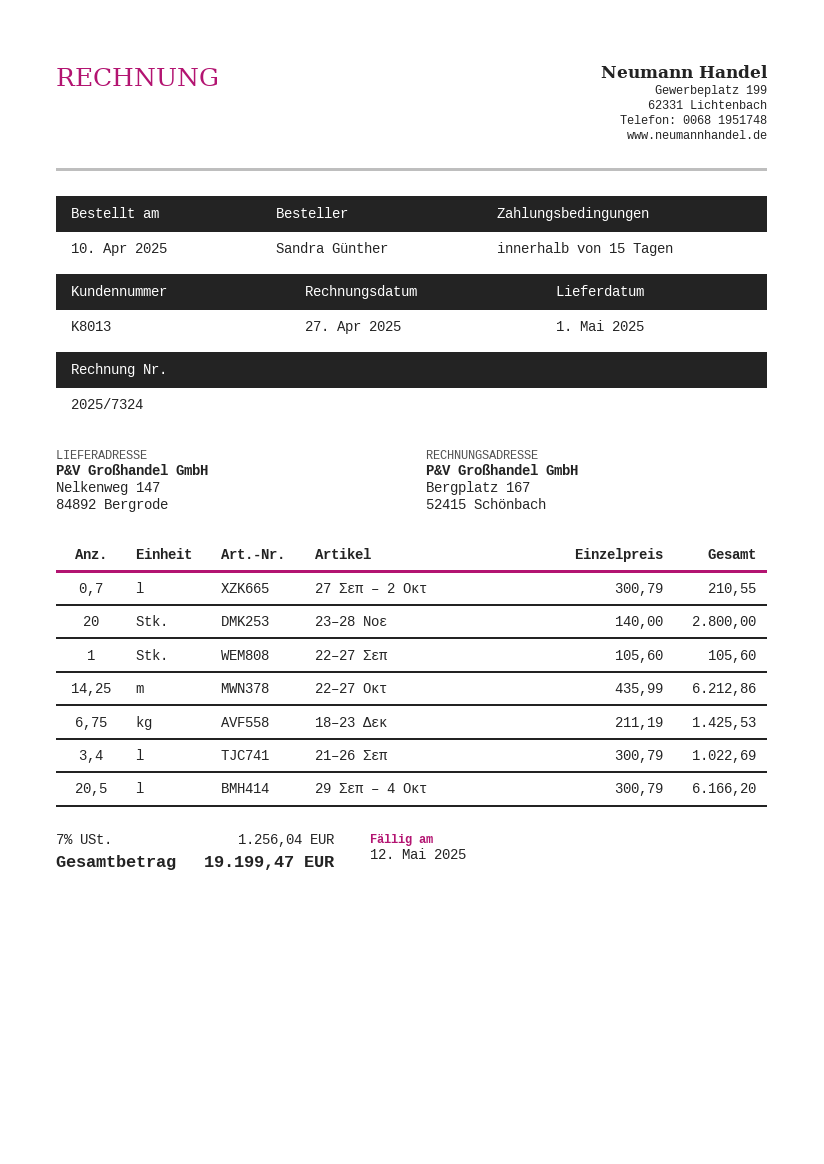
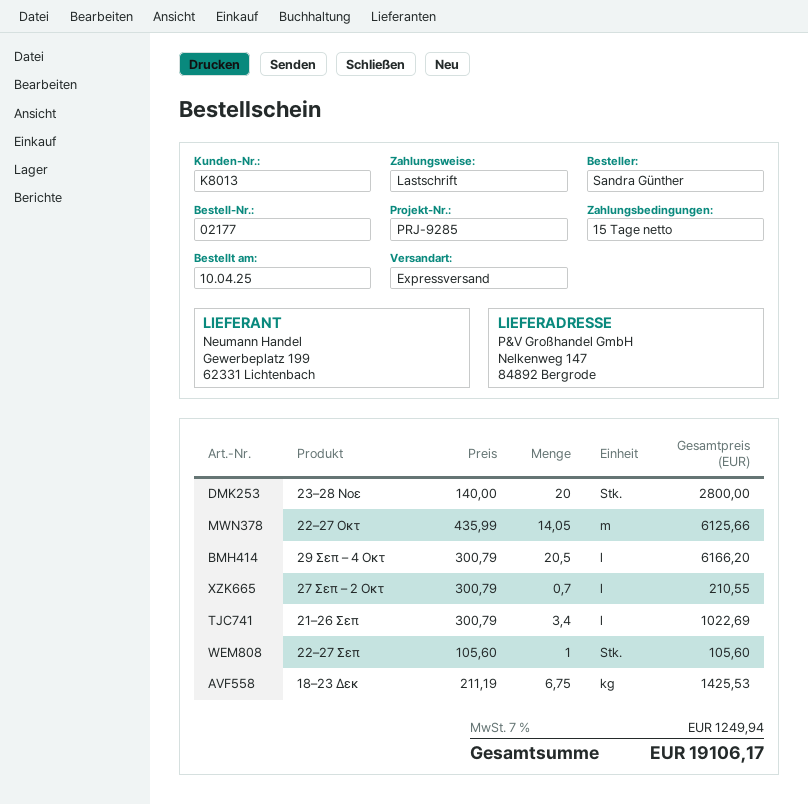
22–27 Οκτ: 14.25 x 435.99 = 6212.86 -> 14.05 x 435.99 = 6125.66
tax: 7% = 1256.04 -> 7% = 1249.94
total: 19199.47 -> 19106.17

